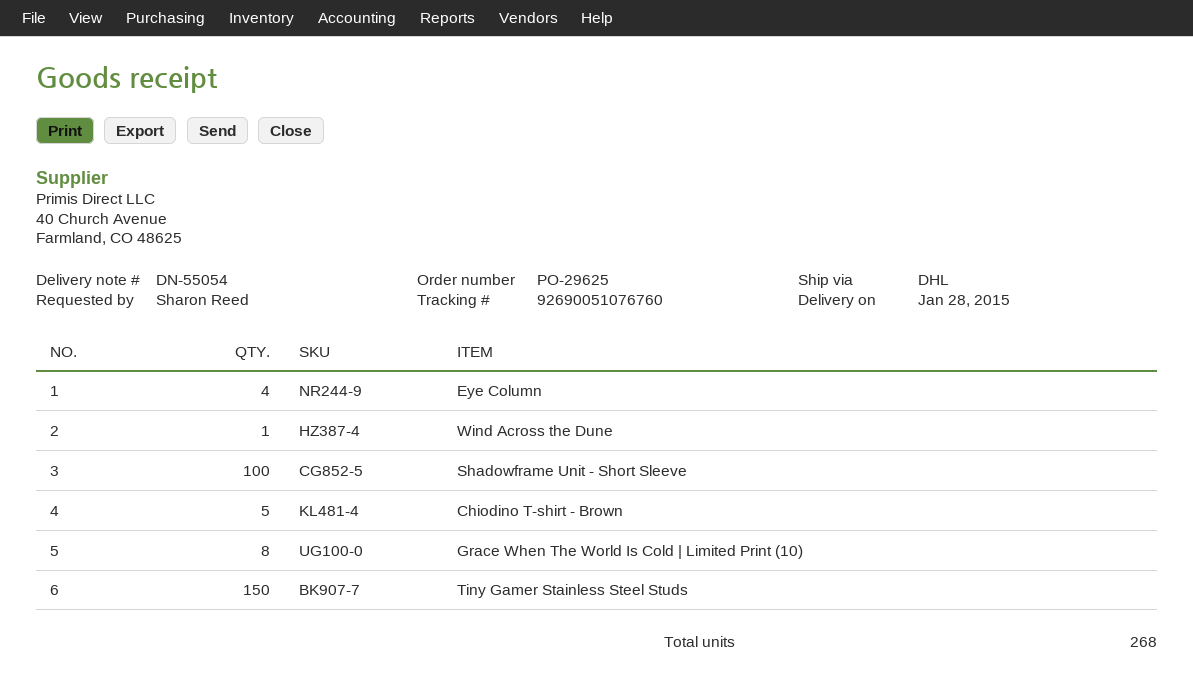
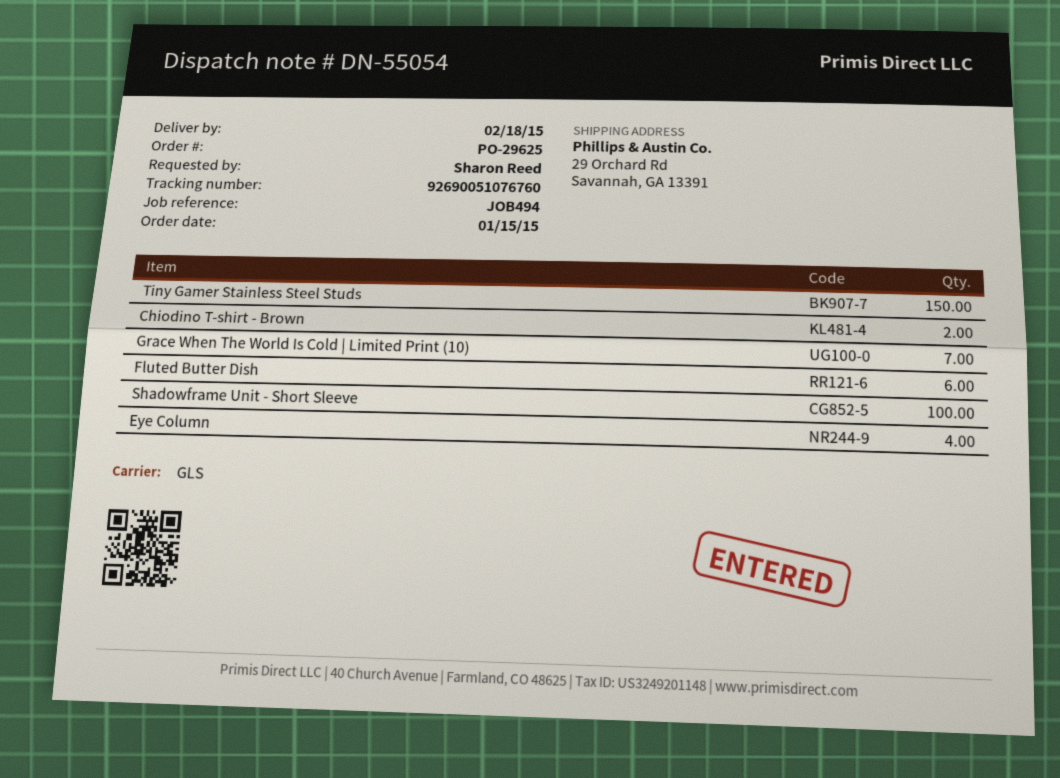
delivery date: 2015-01-28 -> 2015-02-18
shipping method: DHL -> GLS
Wind Across the Dune: 1 -> none
Chiodino T-shirt - Brown: 5 -> 2
Grace When The World Is Cold | Limited Print (10): 8 -> 7
Fluted Butter Dish: none -> 6

